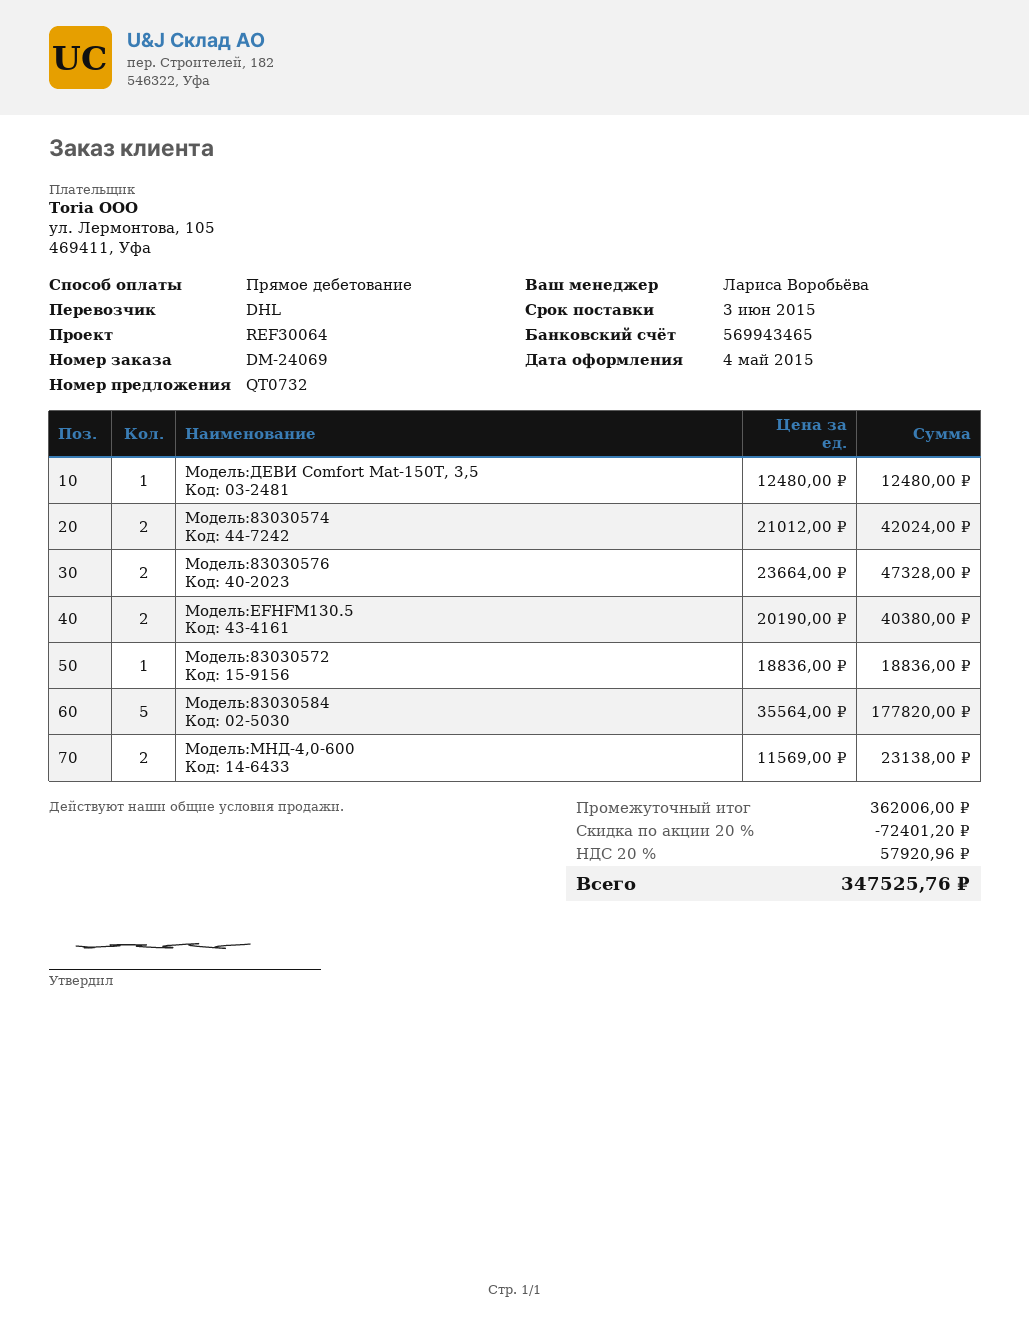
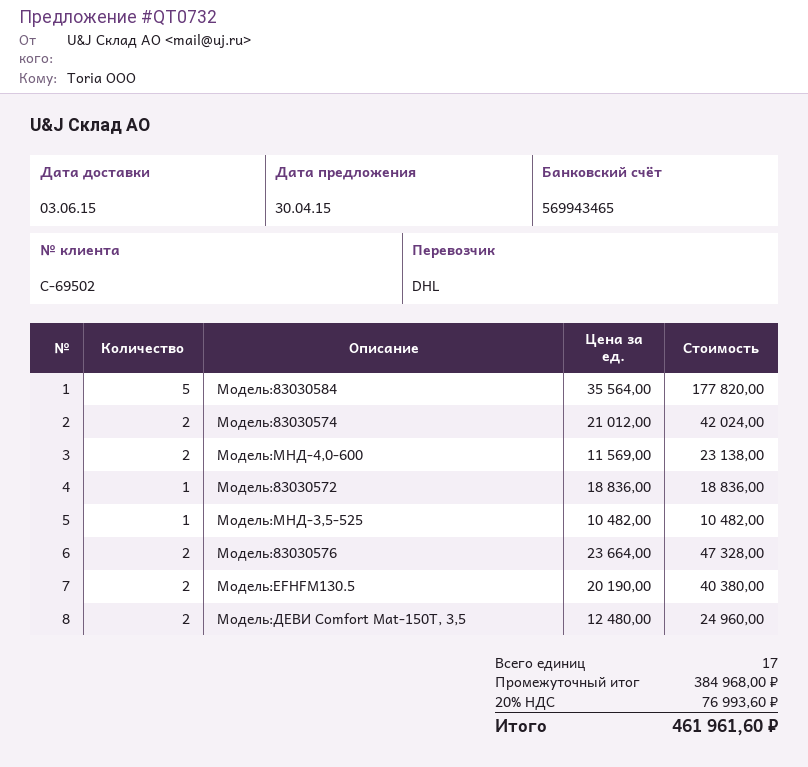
Модель:ДЕВИ Comfort Mat-150T, 3,5: 1 x 12480.00 = 12480.00 -> 2 x 12480.00 = 24960.00
Модель:МНД-3,5-525: none -> 1 x 10482.00 = 10482.00
subtotal: 362006.00 -> 384968.00
discount: 20% = 72401.20 -> none
tax: 20% = 57920.96 -> 20% = 76993.60
total: 347525.76 -> 461961.60

